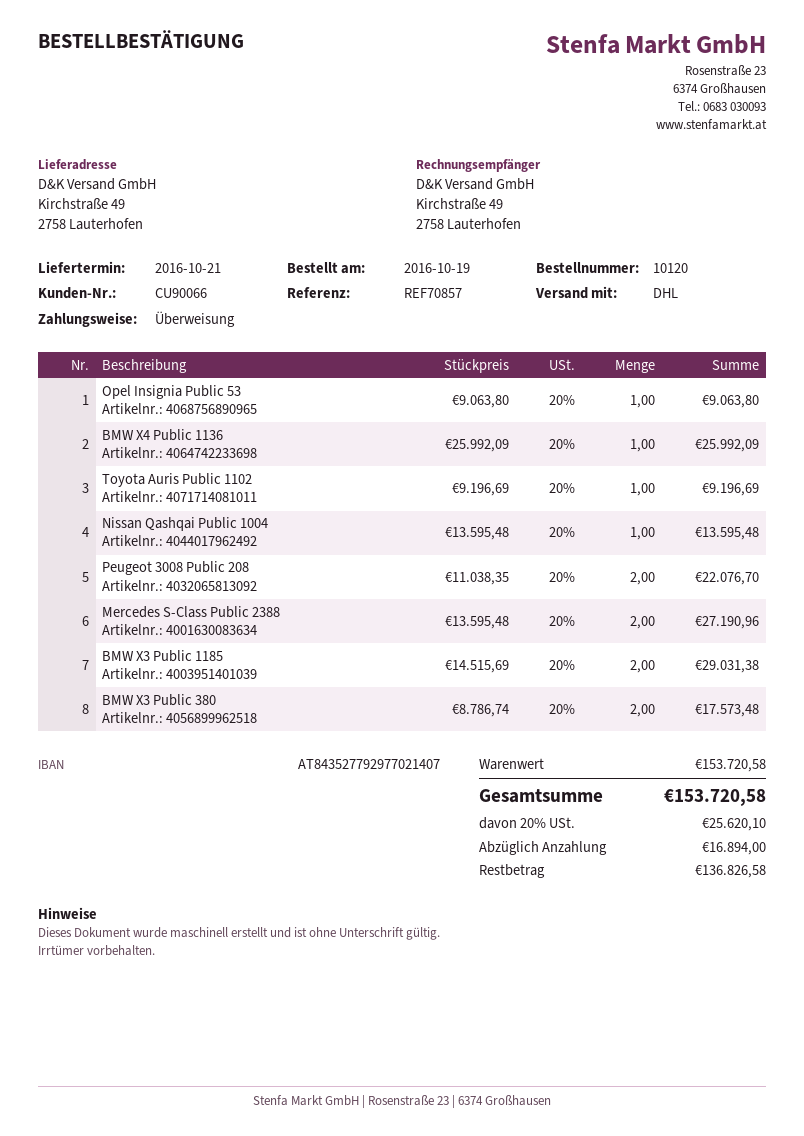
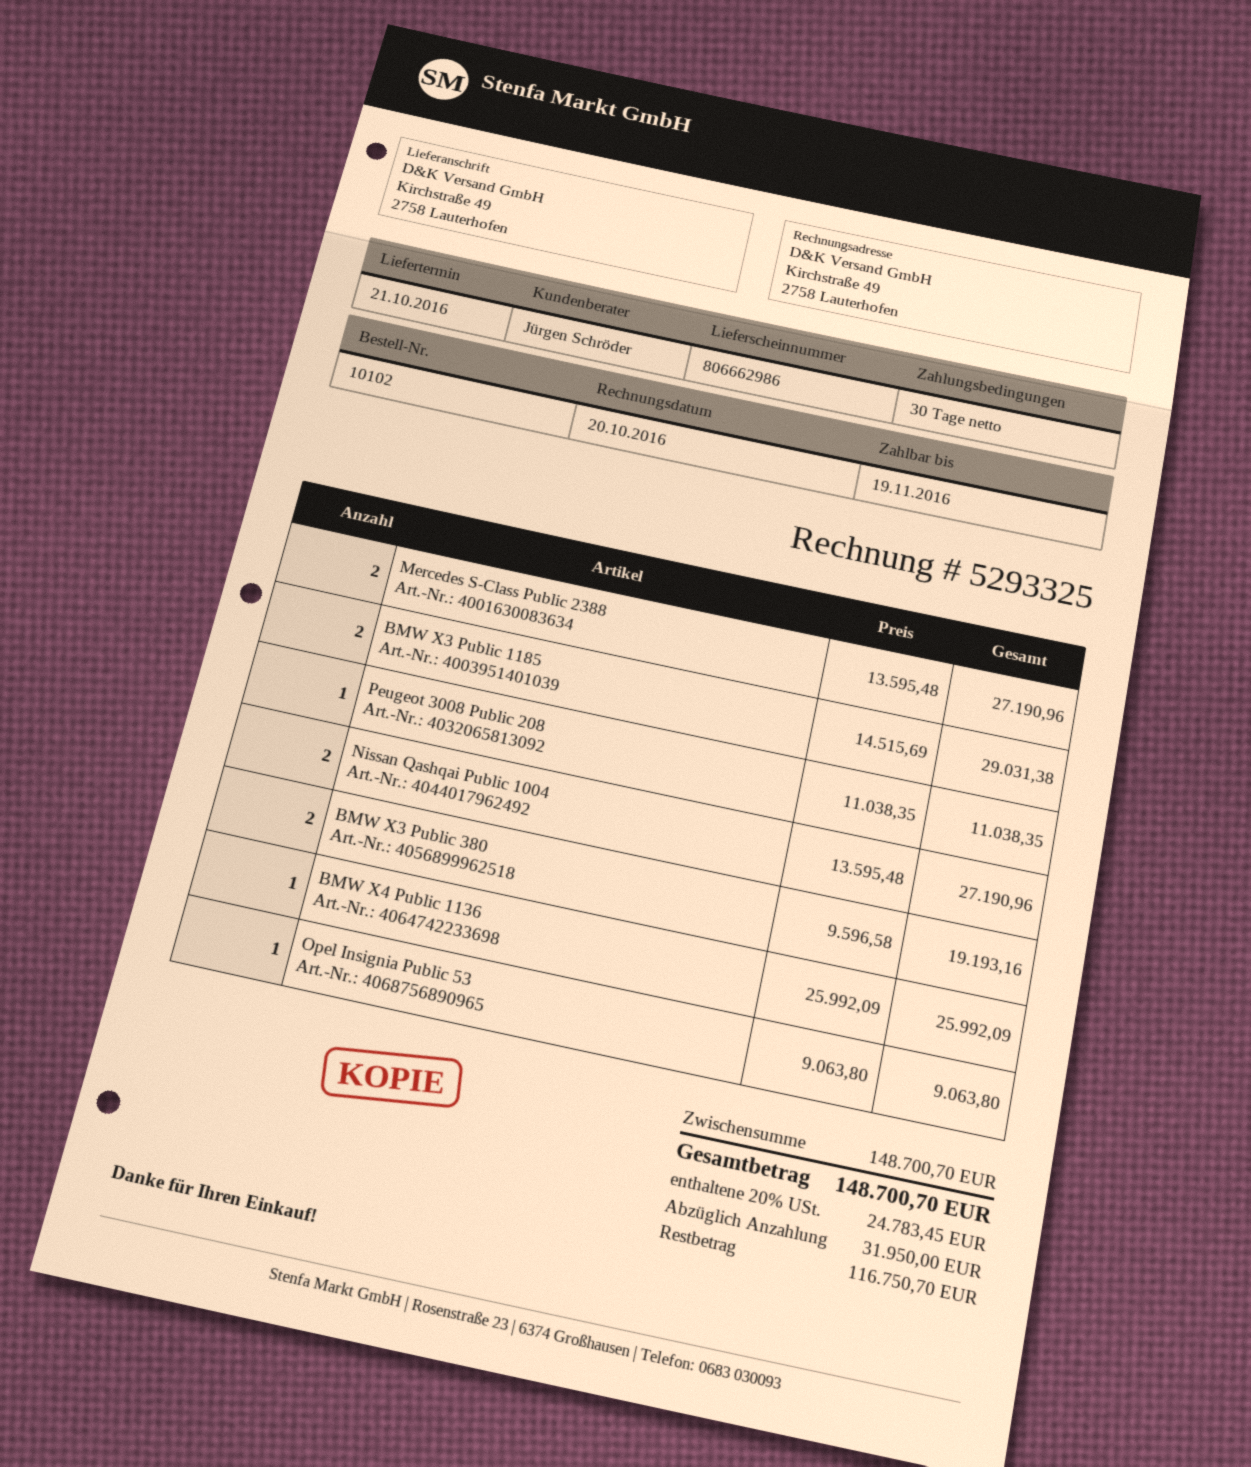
order number: 10120 -> 10102
Toyota Auris Public 1102: 1 x 9196.69 = 9196.69 -> none
Nissan Qashqai Public 1004: 1 x 13595.48 = 13595.48 -> 2 x 13595.48 = 27190.96
Peugeot 3008 Public 208: 2 x 11038.35 = 22076.70 -> 1 x 11038.35 = 11038.35
BMW X3 Public 380: 2 x 8786.74 = 17573.48 -> 2 x 9596.58 = 19193.16
subtotal: 153720.58 -> 148700.70
tax: 20% = 25620.10 -> 20% = 24783.45
total: 153720.58 -> 148700.70
deposit: 16894.00 -> 31950.00
balance: 136826.58 -> 116750.70

